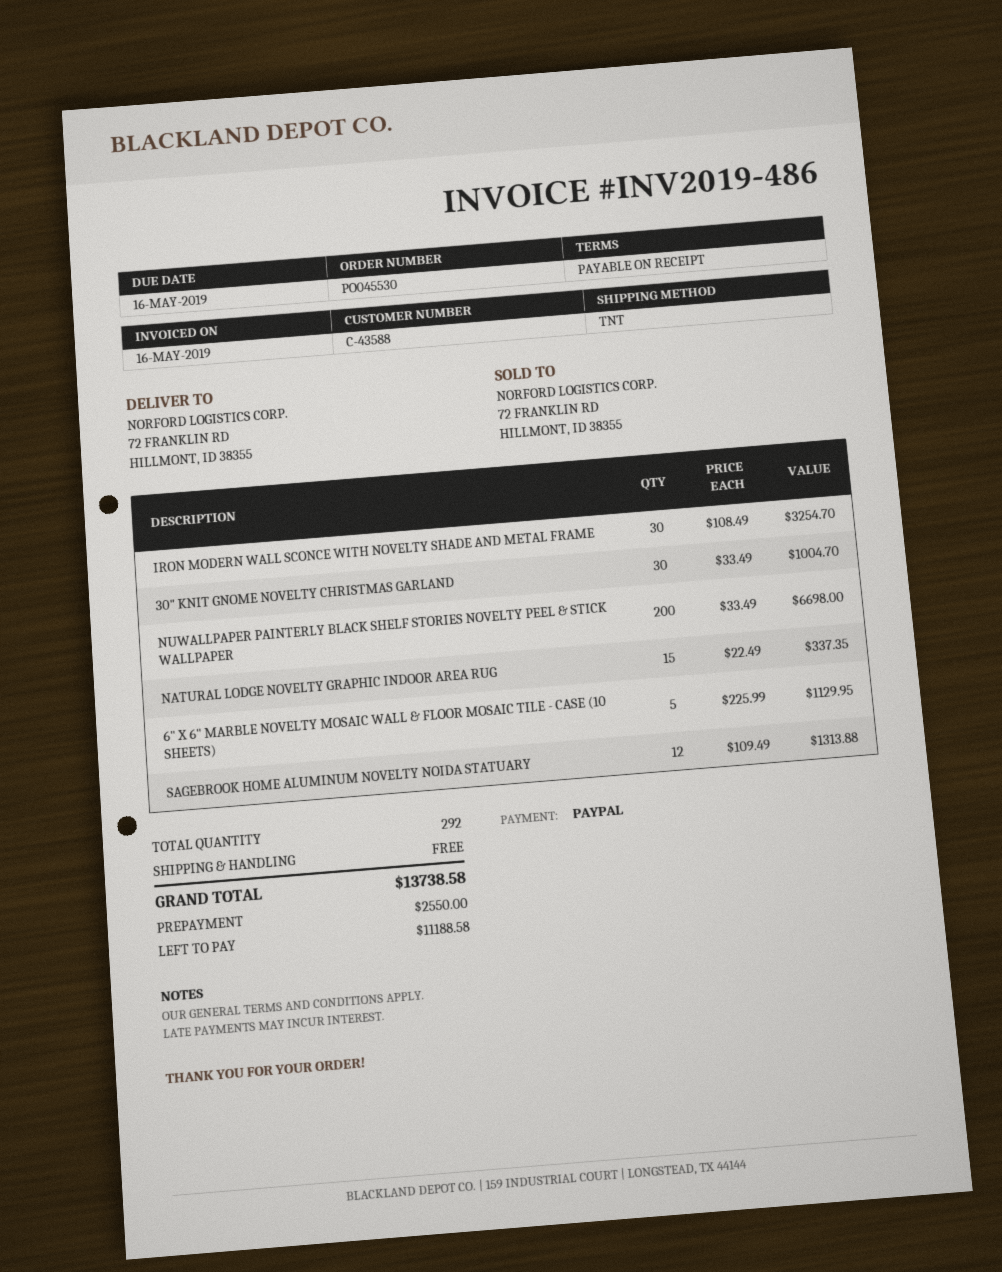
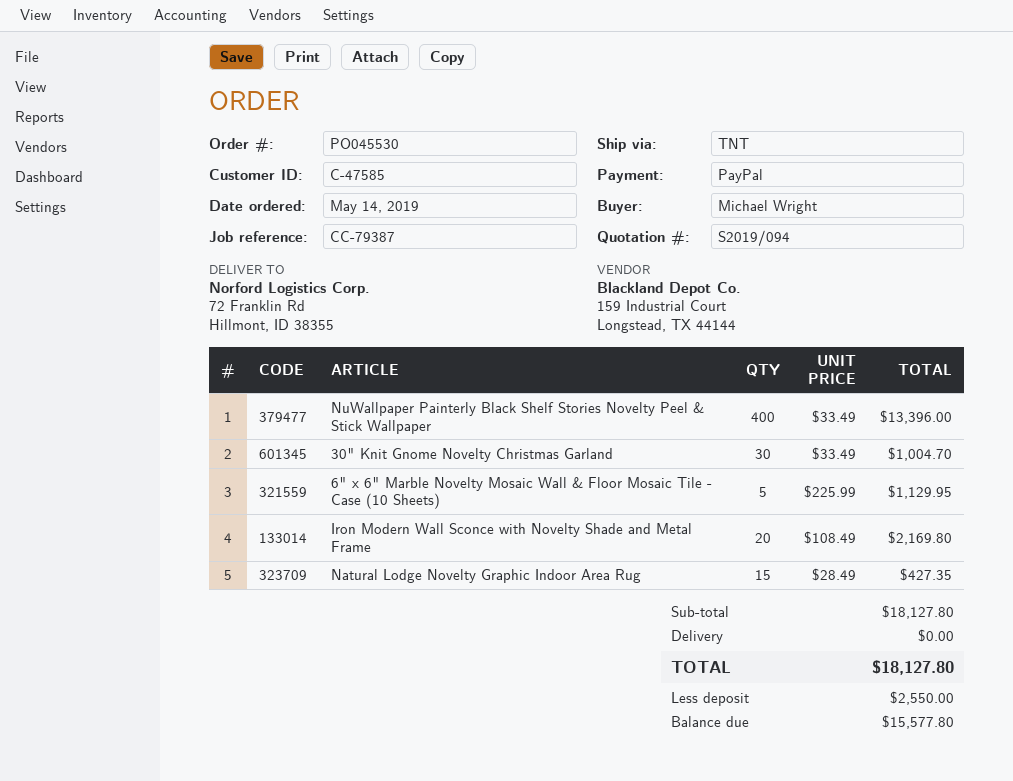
customer number: C-43588 -> C-47585
IRON MODERN WALL SCONCE WITH NOVELTY SHADE AND METAL FRAME: 30 x 108.49 = 3254.70 -> 20 x 108.49 = 2169.80
NUWALLPAPER PAINTERLY BLACK SHELF STORIES NOVELTY PEEL & STICK WALLPAPER: 200 x 33.49 = 6698.00 -> 400 x 33.49 = 13396.00
NATURAL LODGE NOVELTY GRAPHIC INDOOR AREA RUG: 15 x 22.49 = 337.35 -> 15 x 28.49 = 427.35
SAGEBROOK HOME ALUMINUM NOVELTY NOIDA STATUARY: 12 x 109.49 = 1313.88 -> none
total: 13738.58 -> 18127.80
balance: 11188.58 -> 15577.80

